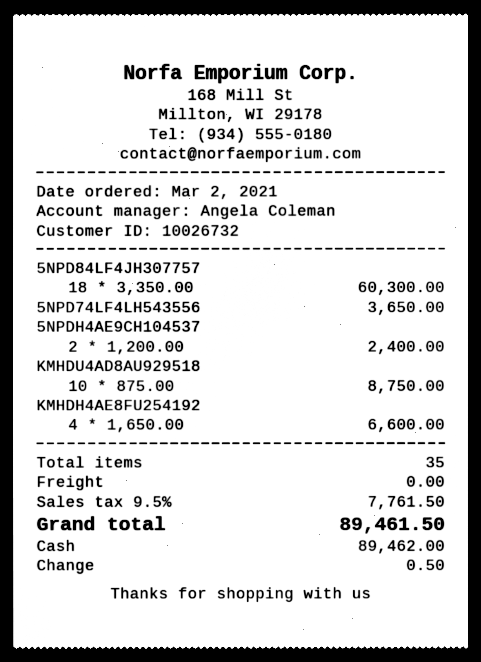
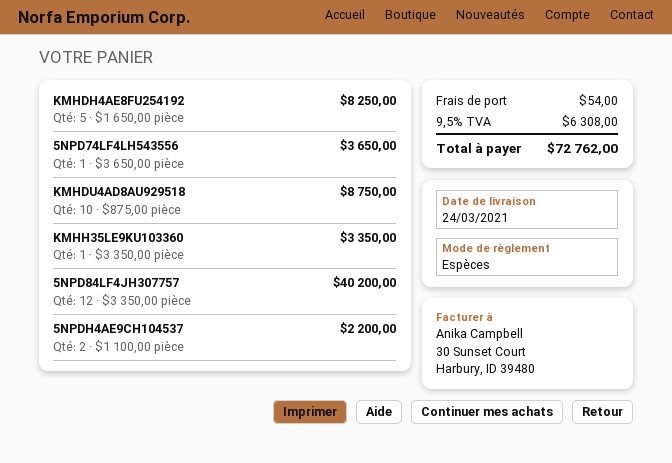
5NPD84LF4JH307757: 18 x 3350.00 = 60300.00 -> 12 x 3350.00 = 40200.00
5NPDH4AE9CH104537: 2 x 1200.00 = 2400.00 -> 2 x 1100.00 = 2200.00
KMHDH4AE8FU254192: 4 x 1650.00 = 6600.00 -> 5 x 1650.00 = 8250.00
KMHH35LE9KU103360: none -> 1 x 3350.00 = 3350.00
shipping: 0.00 -> 54.00
tax: 9.5% = 7761.50 -> 9.5% = 6308.00
total: 89461.50 -> 72762.00

